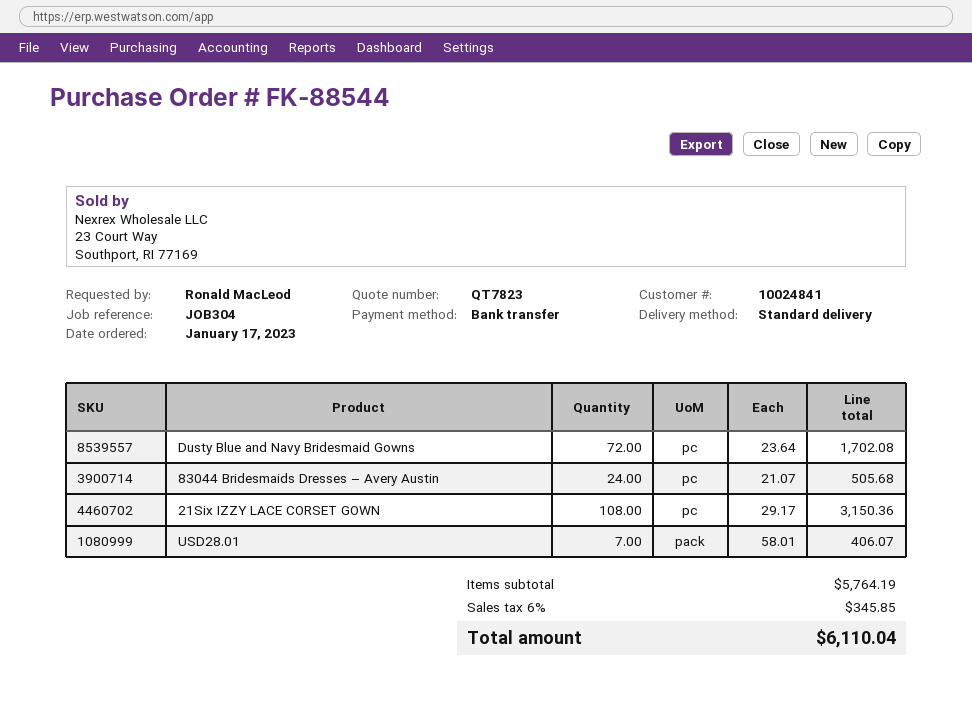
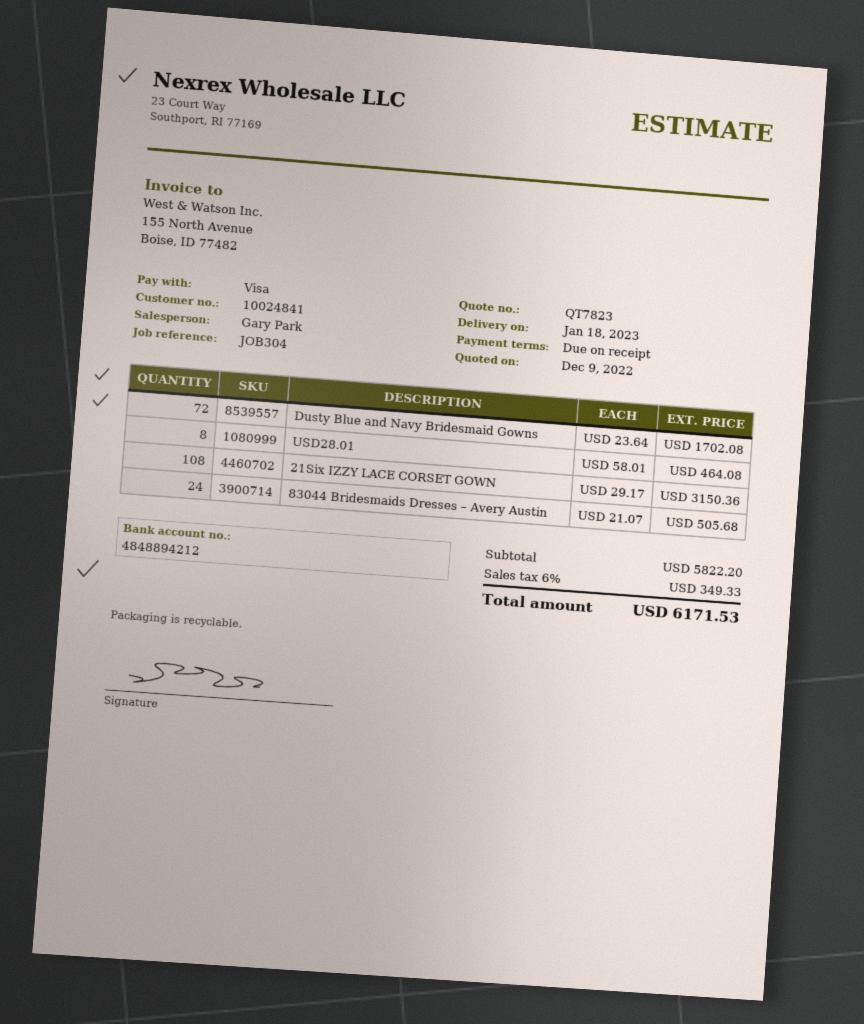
payment method: bank transfer -> Visa
USD28.01: 7 x 58.01 = 406.07 -> 8 x 58.01 = 464.08
subtotal: 5764.19 -> 5822.20
tax: 6% = 345.85 -> 6% = 349.33
total: 6110.04 -> 6171.53

